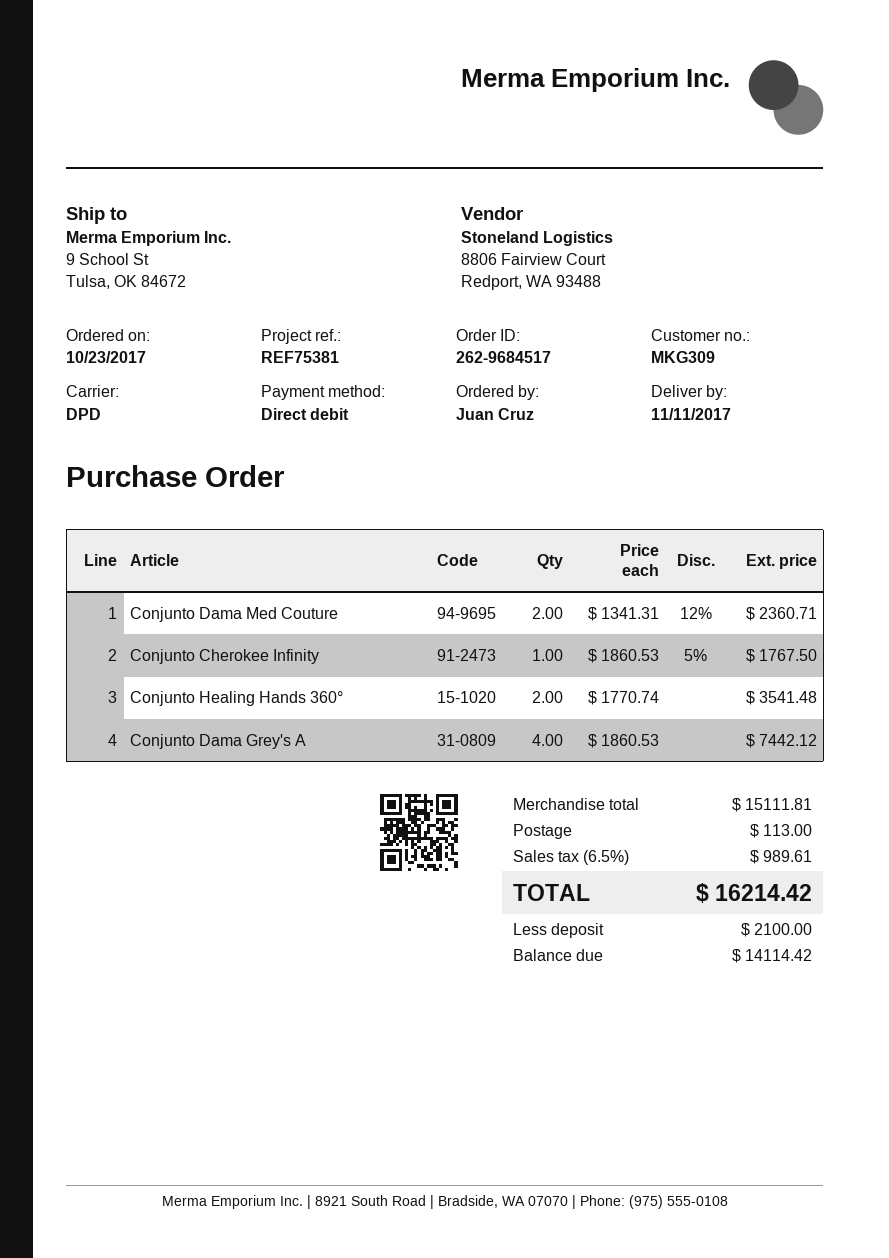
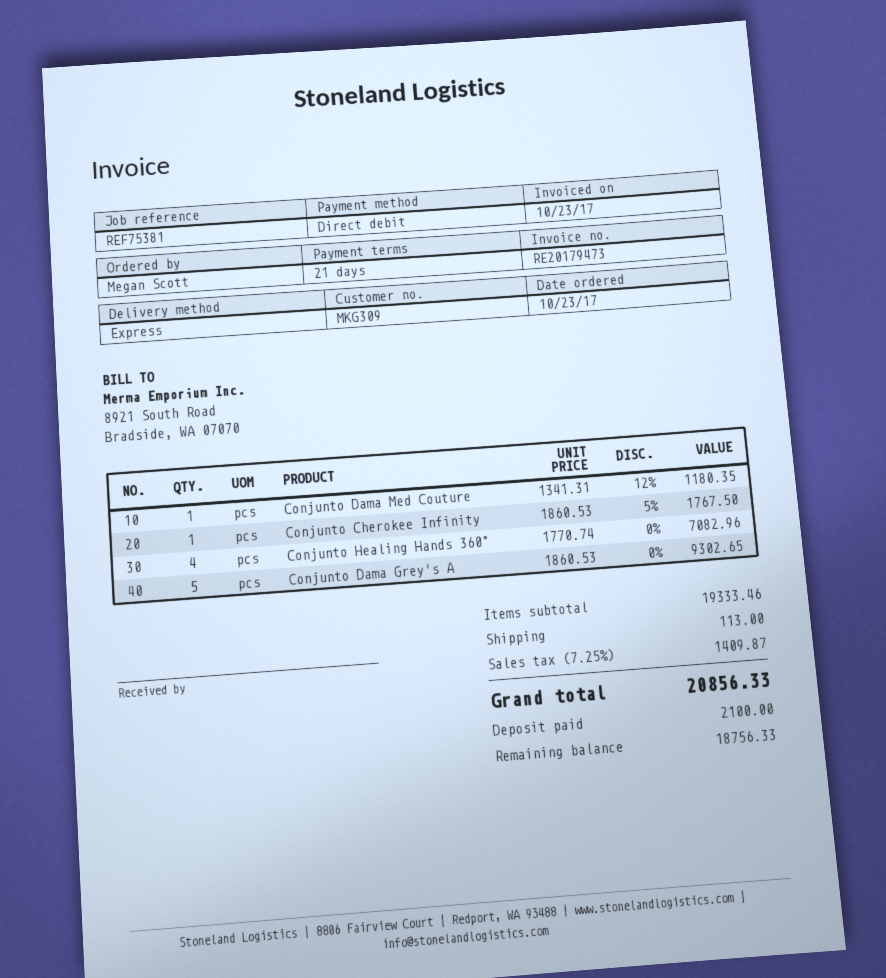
ordered by: Juan Cruz -> Megan Scott
shipping method: DPD -> express
Conjunto Dama Med Couture: 2 x 1341.31 - 12% = 2360.71 -> 1 x 1341.31 - 12% = 1180.35
Conjunto Healing Hands 360°: 2 x 1770.74 = 3541.48 -> 4 x 1770.74 = 7082.96
Conjunto Dama Grey's A: 4 x 1860.53 = 7442.12 -> 5 x 1860.53 = 9302.65
subtotal: 15111.81 -> 19333.46
tax: 6.5% = 989.61 -> 7.25% = 1409.87
total: 16214.42 -> 20856.33
balance: 14114.42 -> 18756.33

